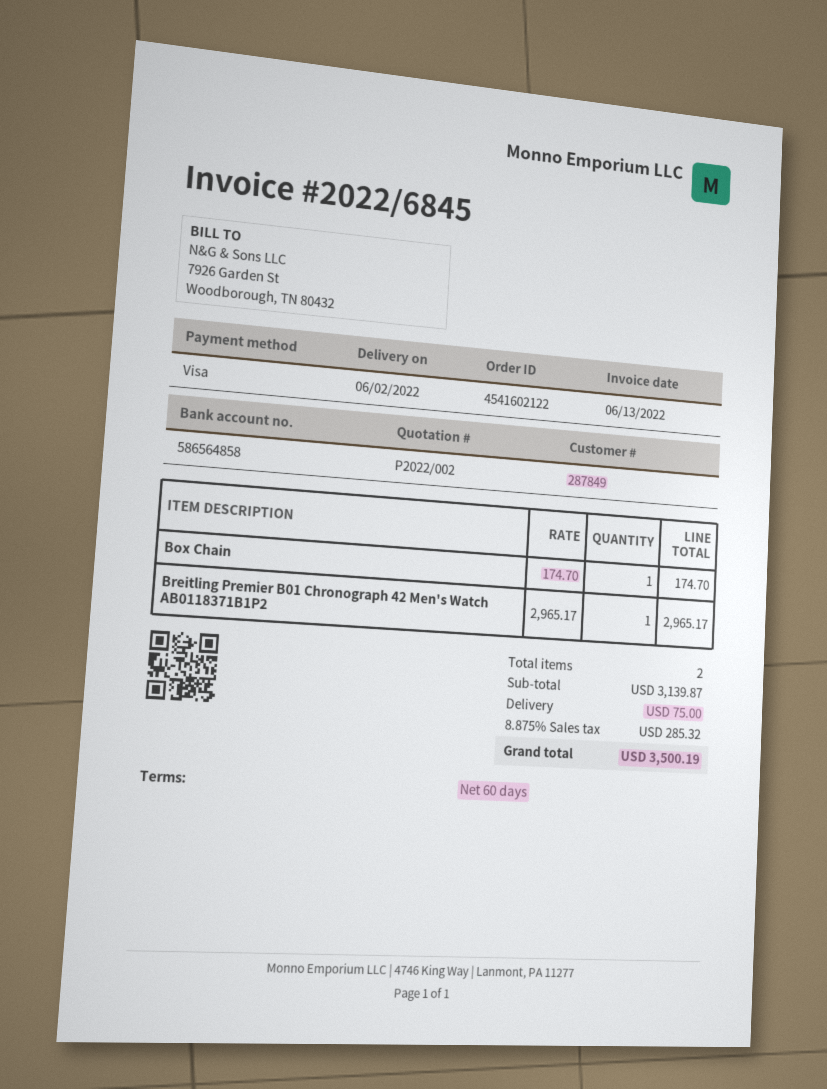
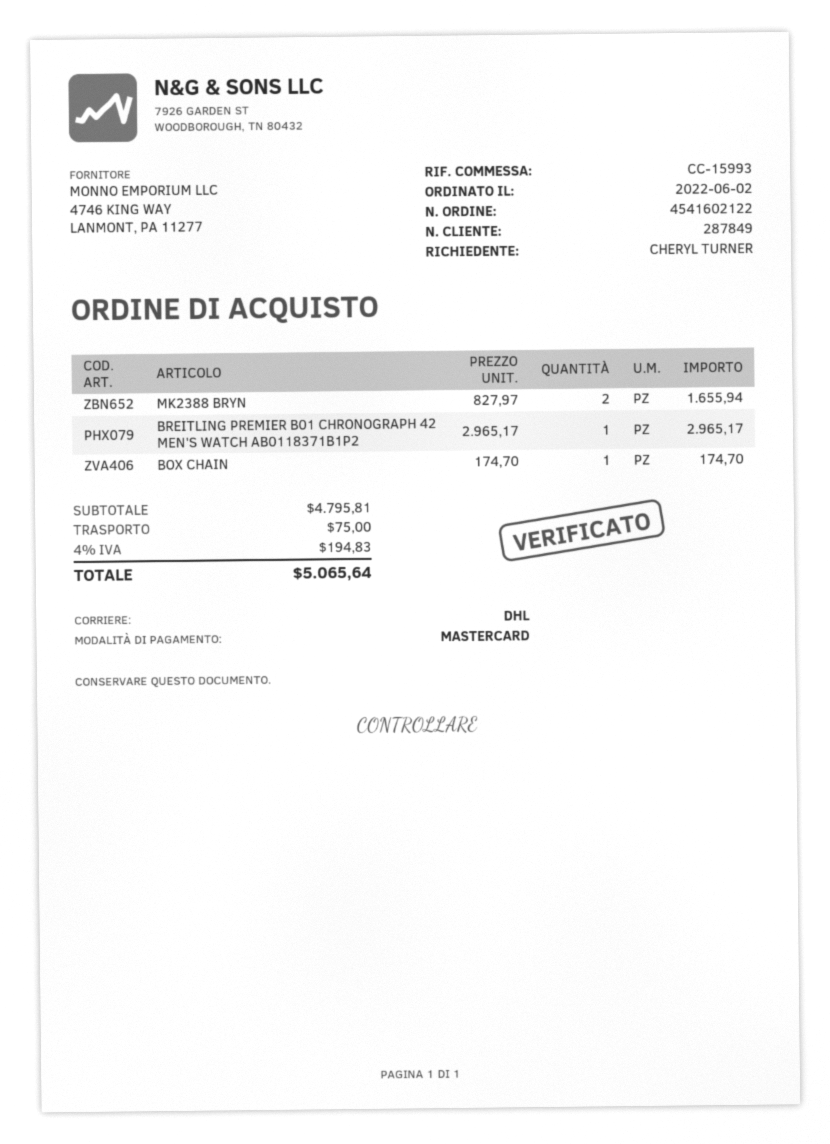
payment method: Visa -> Mastercard
MK2388 BRYN: none -> 2 x 827.97 = 1655.94
subtotal: 3139.87 -> 4795.81
tax: 8.875% = 285.32 -> 4% = 194.83
total: 3500.19 -> 5065.64

